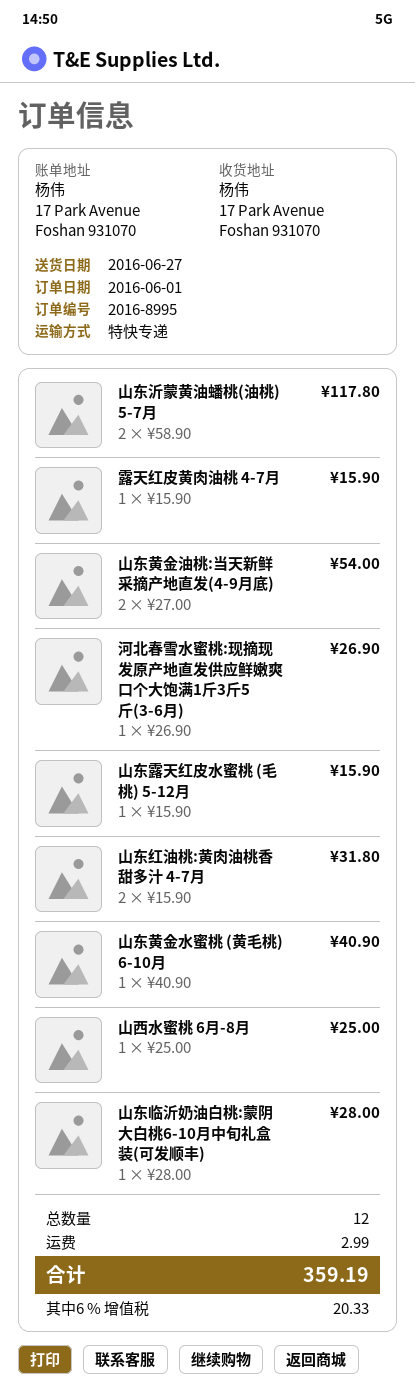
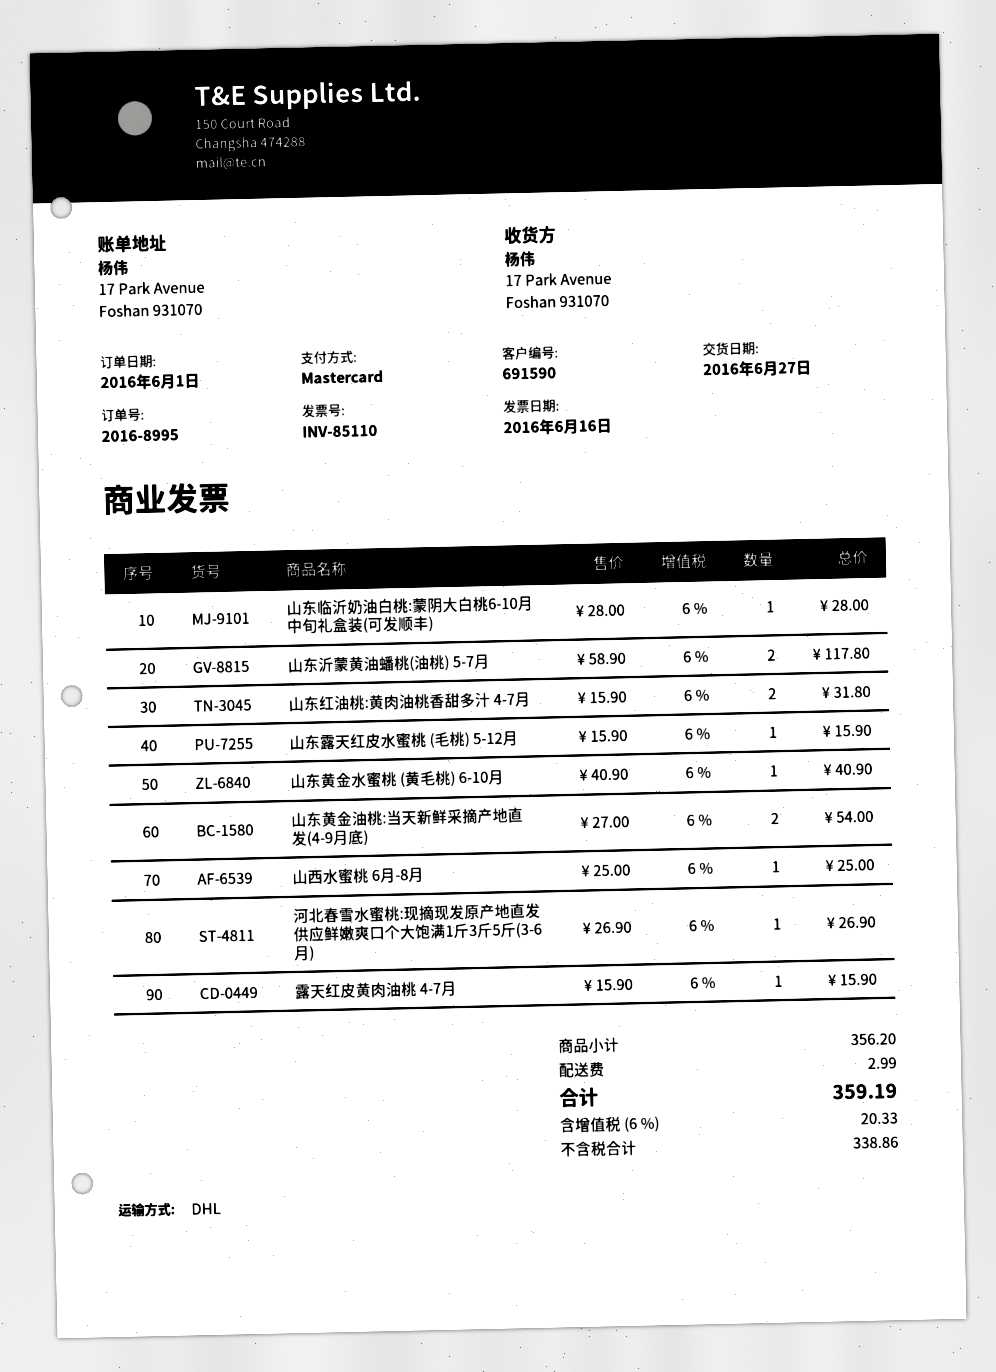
shipping method: express -> DHL

